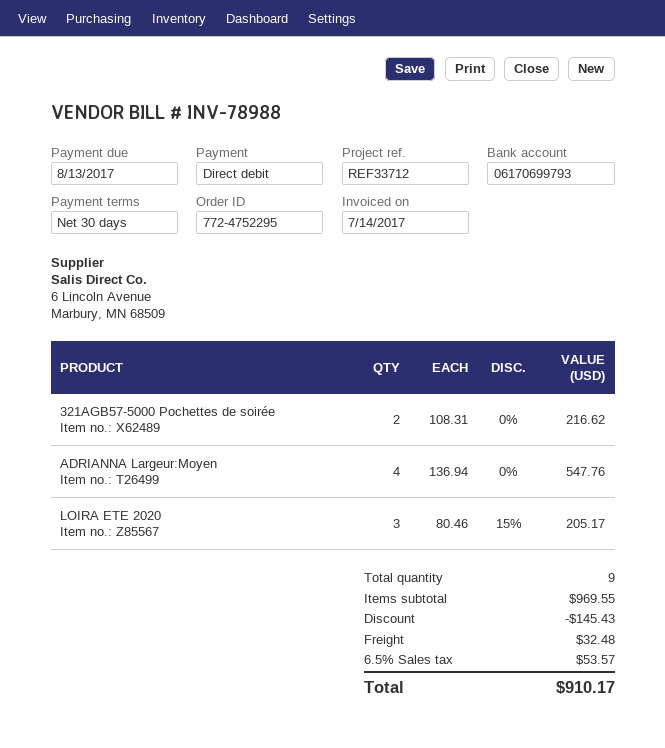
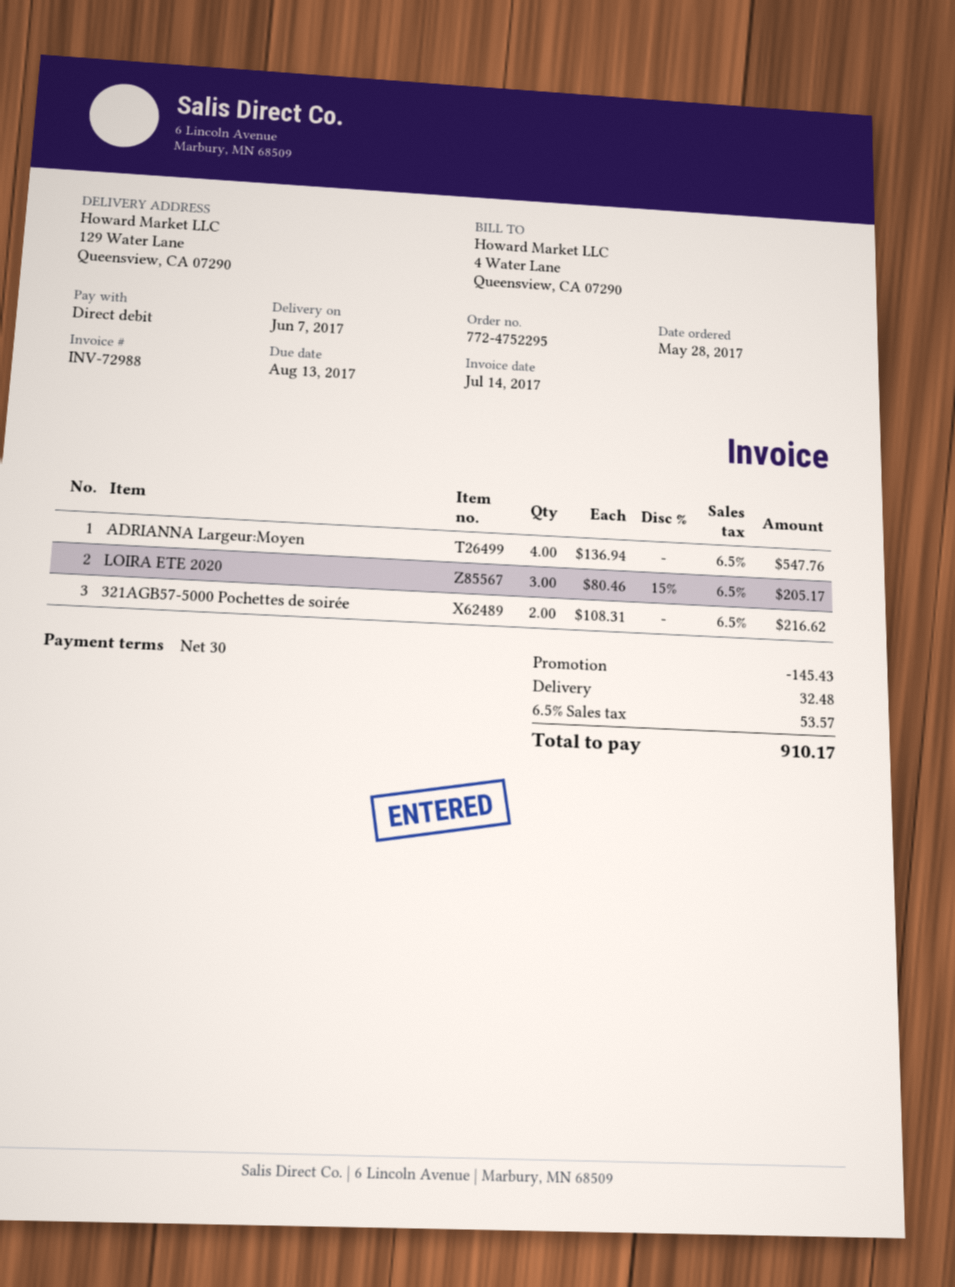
invoice number: INV-78988 -> INV-72988

